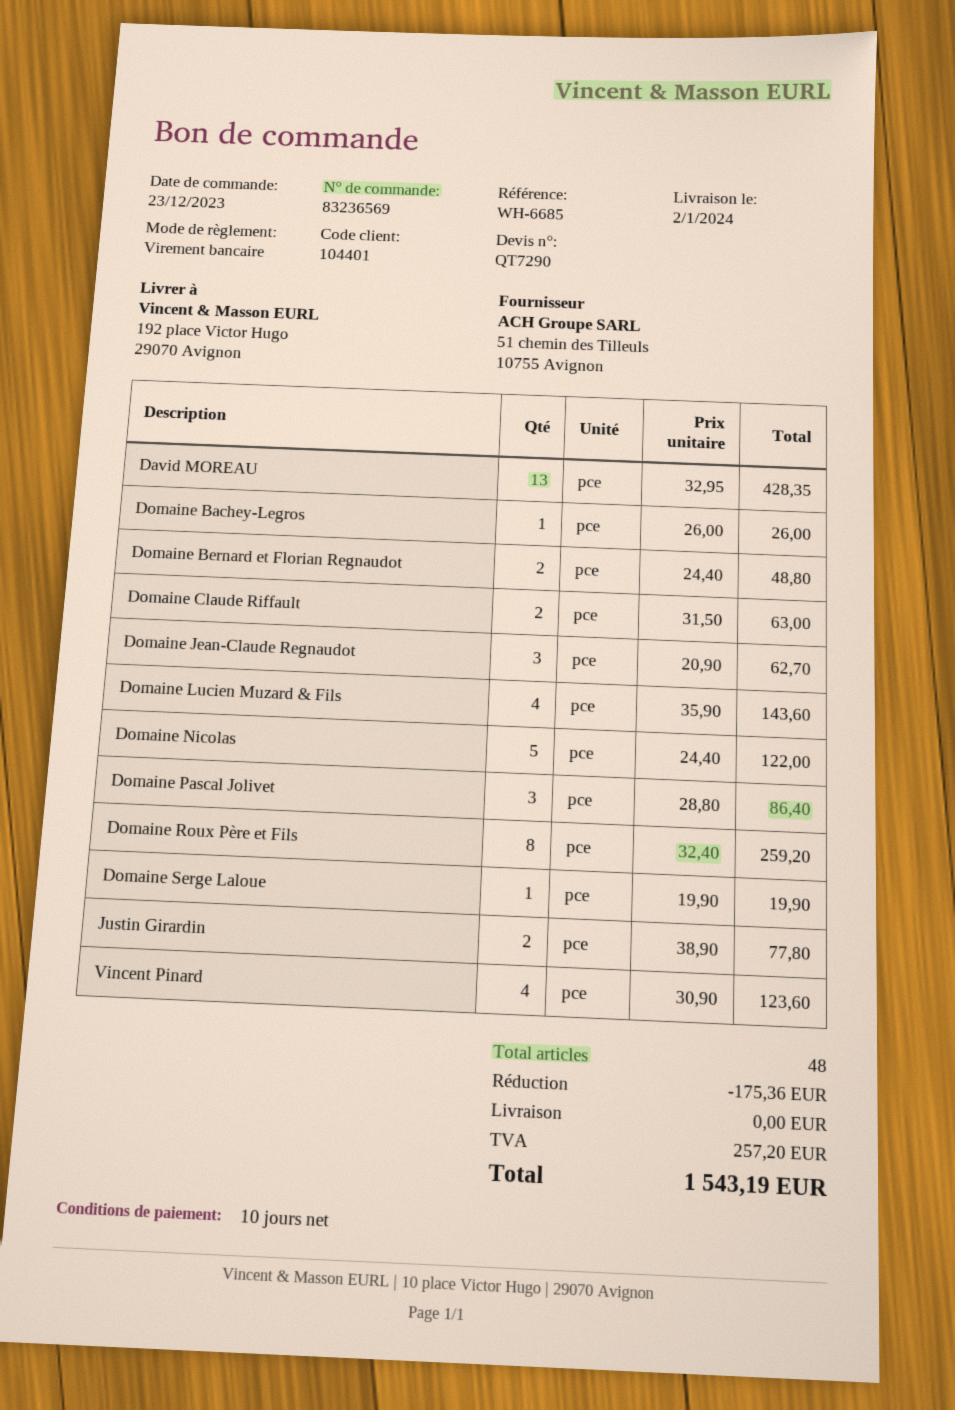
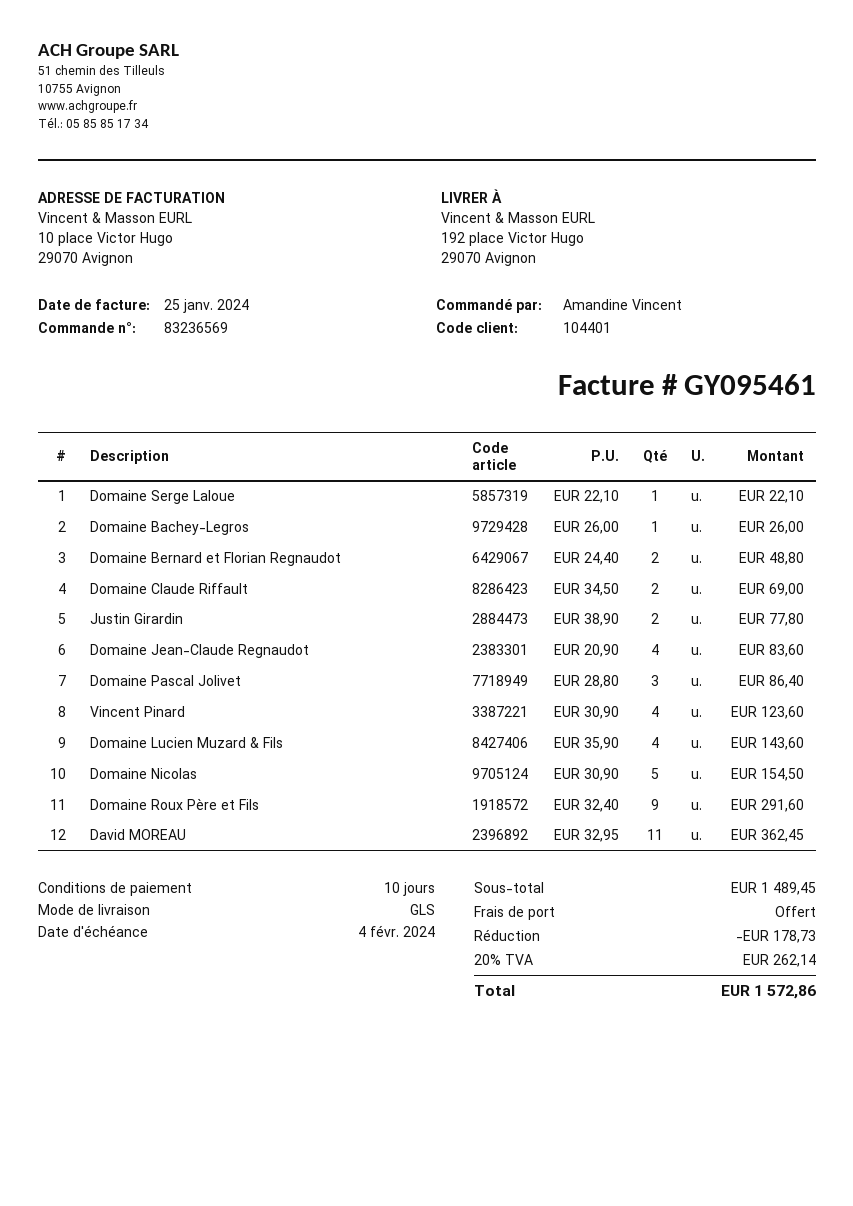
David MOREAU: 13 x 32.95 = 428.35 -> 11 x 32.95 = 362.45
Domaine Claude Riffault: 2 x 31.50 = 63.00 -> 2 x 34.50 = 69.00
Domaine Jean-Claude Regnaudot: 3 x 20.90 = 62.70 -> 4 x 20.90 = 83.60
Domaine Nicolas: 5 x 24.40 = 122.00 -> 5 x 30.90 = 154.50
Domaine Roux Père et Fils: 8 x 32.40 = 259.20 -> 9 x 32.40 = 291.60
Domaine Serge Laloue: 1 x 19.90 = 19.90 -> 1 x 22.10 = 22.10
discount: 175.36 -> 178.73
tax: 257.20 -> 262.14
total: 1543.19 -> 1572.86

